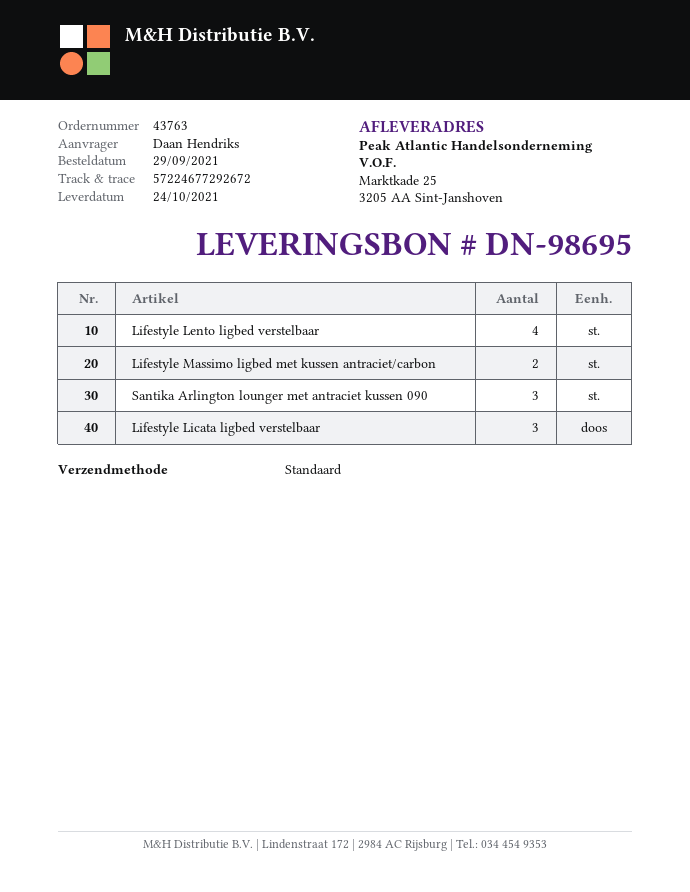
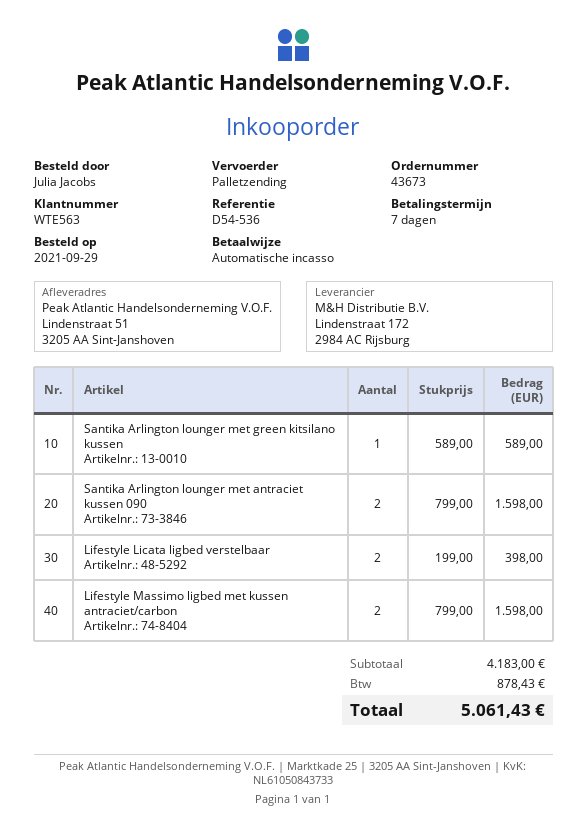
order number: 43763 -> 43673
ordered by: Daan Hendriks -> Julia Jacobs
shipping method: standard -> pallet freight
ship to: Marktkade 25, 3205 AA Sint-Janshoven -> Lindenstraat 51, 3205 AA Sint-Janshoven
Lifestyle Lento ligbed verstelbaar: 4 -> none
Santika Arlington lounger met antraciet kussen 090: 3 -> 2
Lifestyle Licata ligbed verstelbaar: 3 -> 2
Santika Arlington lounger met green kitsilano kussen: none -> 1

